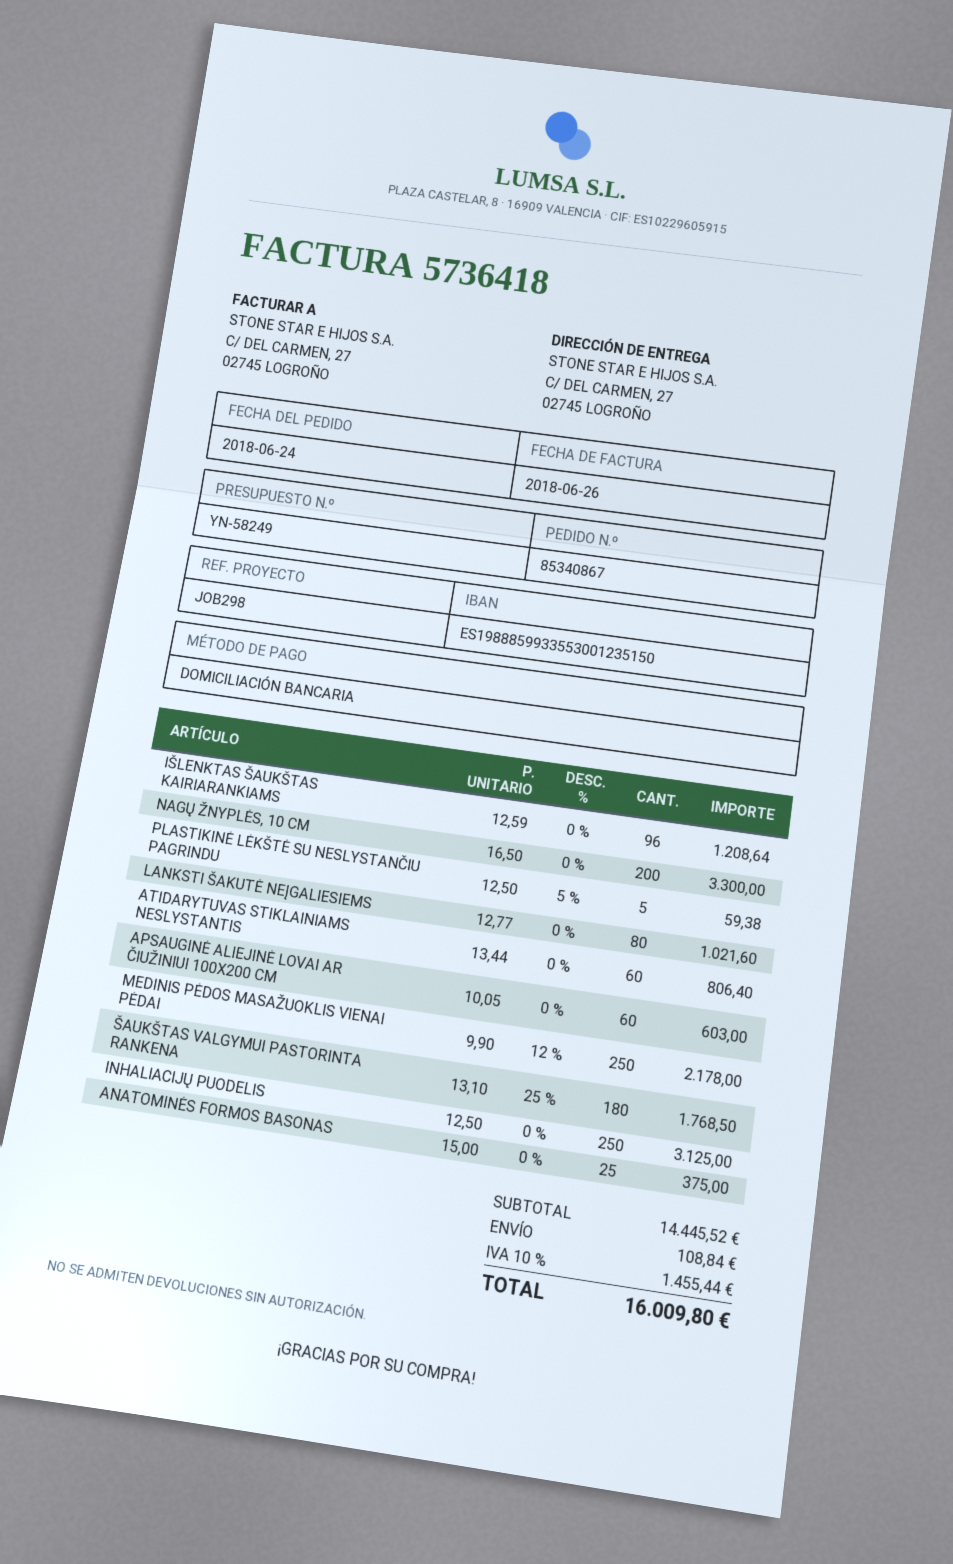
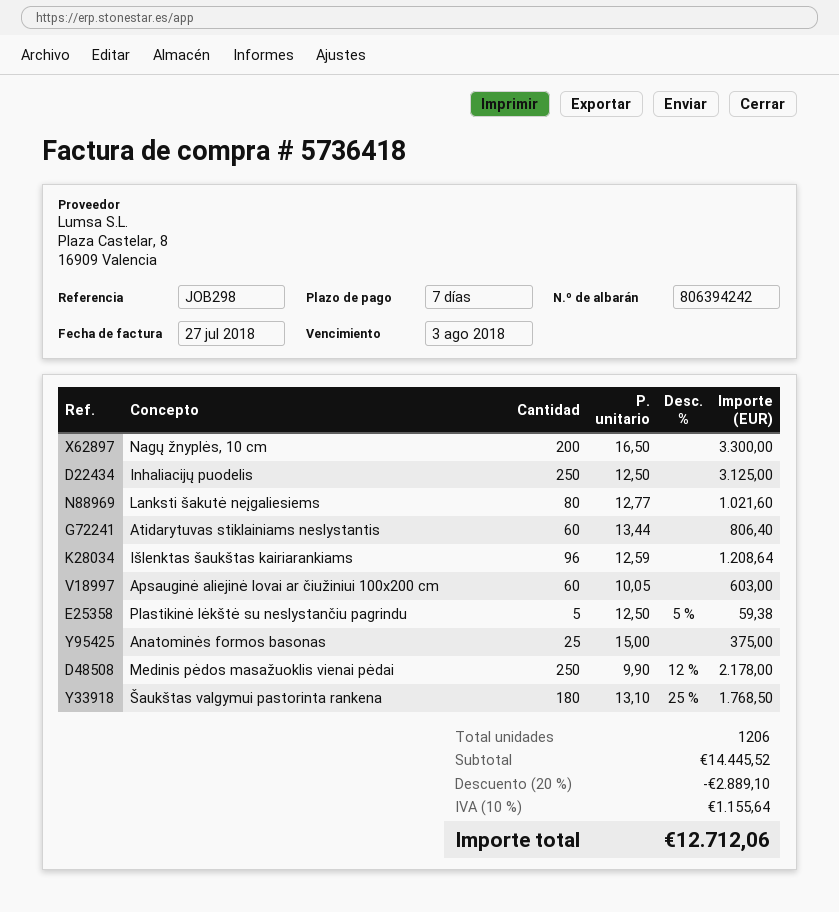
invoice date: 2018-06-26 -> 2018-07-27
discount: none -> 20% = 2889.10
shipping: 108.84 -> none
tax: 10% = 1455.44 -> 10% = 1155.64
total: 16009.80 -> 12712.06

